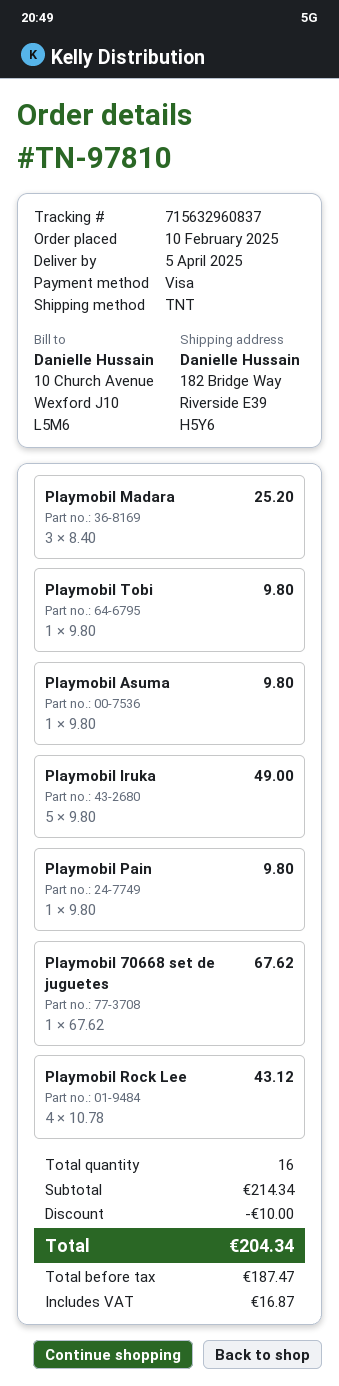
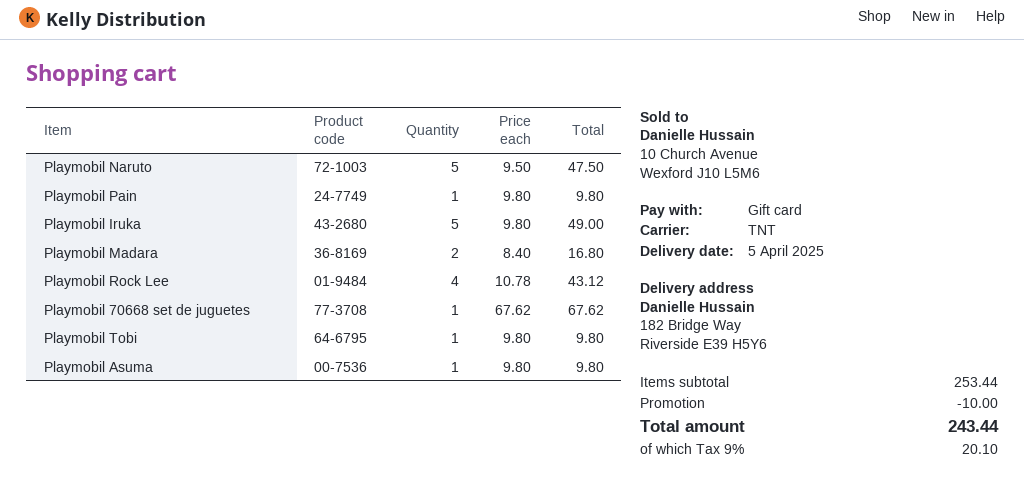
payment method: Visa -> gift card
Playmobil Madara: 3 x 8.40 = 25.20 -> 2 x 8.40 = 16.80
Playmobil Naruto: none -> 5 x 9.50 = 47.50
subtotal: 214.34 -> 253.44
tax: 16.87 -> 20.10
total: 204.34 -> 243.44

